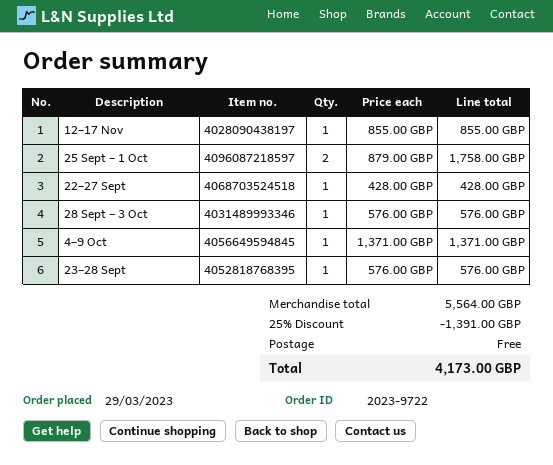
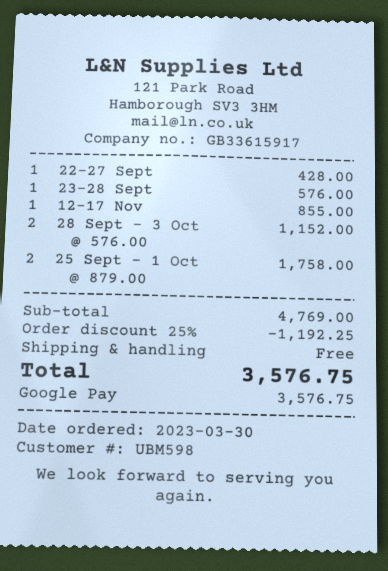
order date: 2023-03-29 -> 2023-03-30
28 Sept – 3 Oct: 1 x 576.00 = 576.00 -> 2 x 576.00 = 1152.00
4–9 Oct: 1 x 1371.00 = 1371.00 -> none
subtotal: 5564.00 -> 4769.00
discount: 25% = 1391.00 -> 25% = 1192.25
total: 4173.00 -> 3576.75

